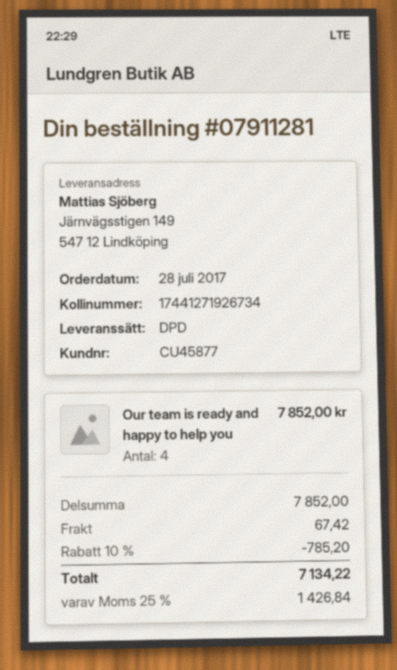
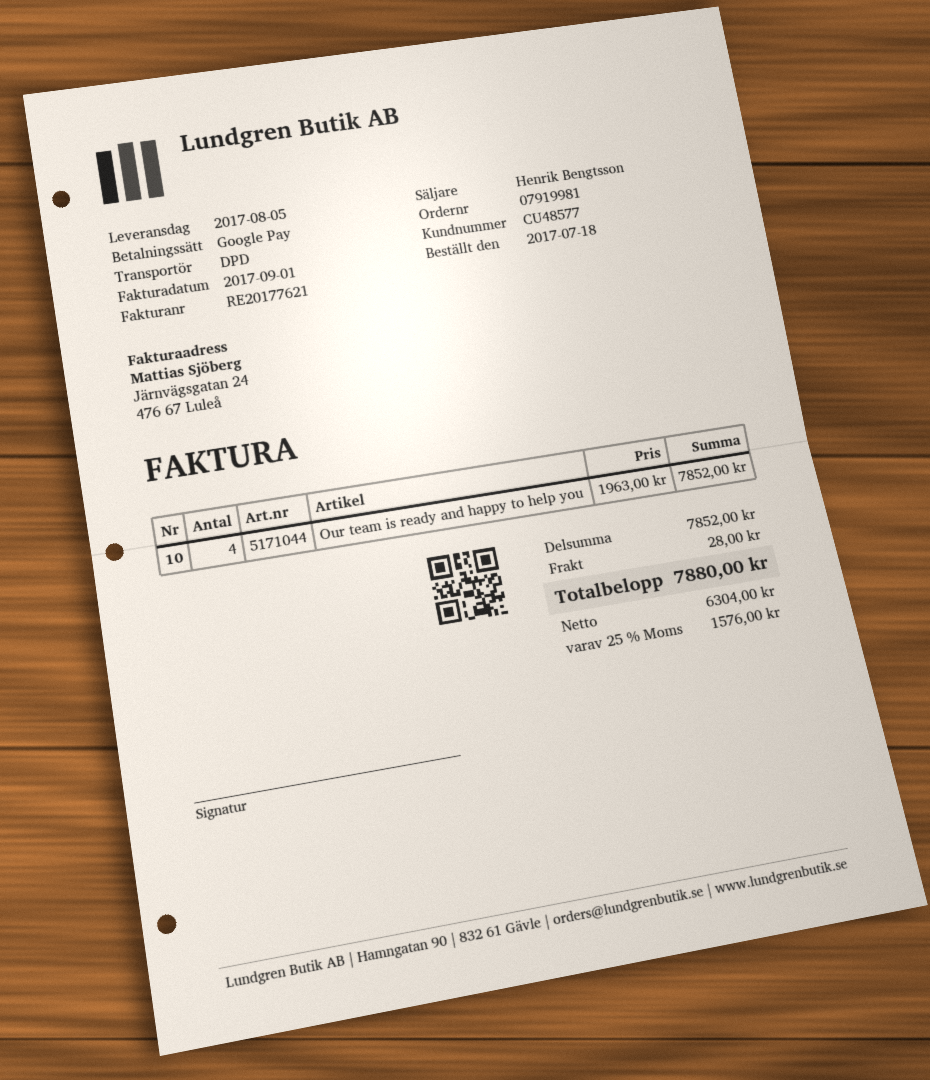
order number: 07911281 -> 07919981
order date: 2017-07-28 -> 2017-07-18
customer number: CU45877 -> CU48577
discount: 10% = 785.20 -> none
shipping: 67.42 -> 28.00
tax: 25% = 1426.84 -> 25% = 1576.00
total: 7134.22 -> 7880.00

